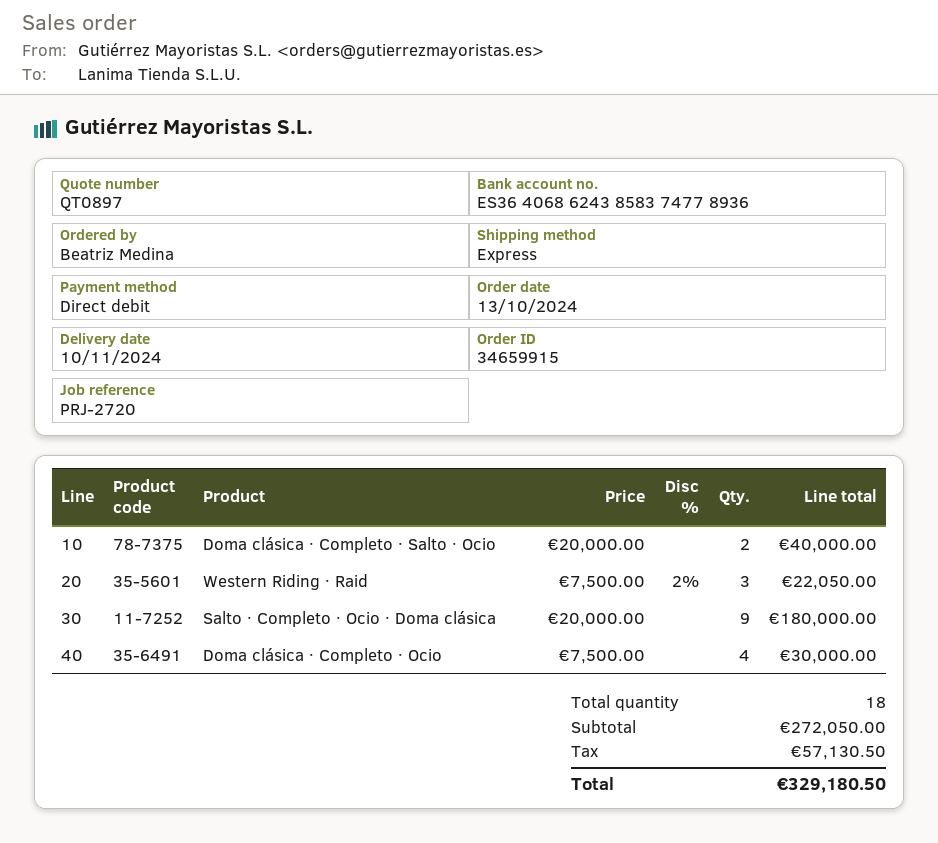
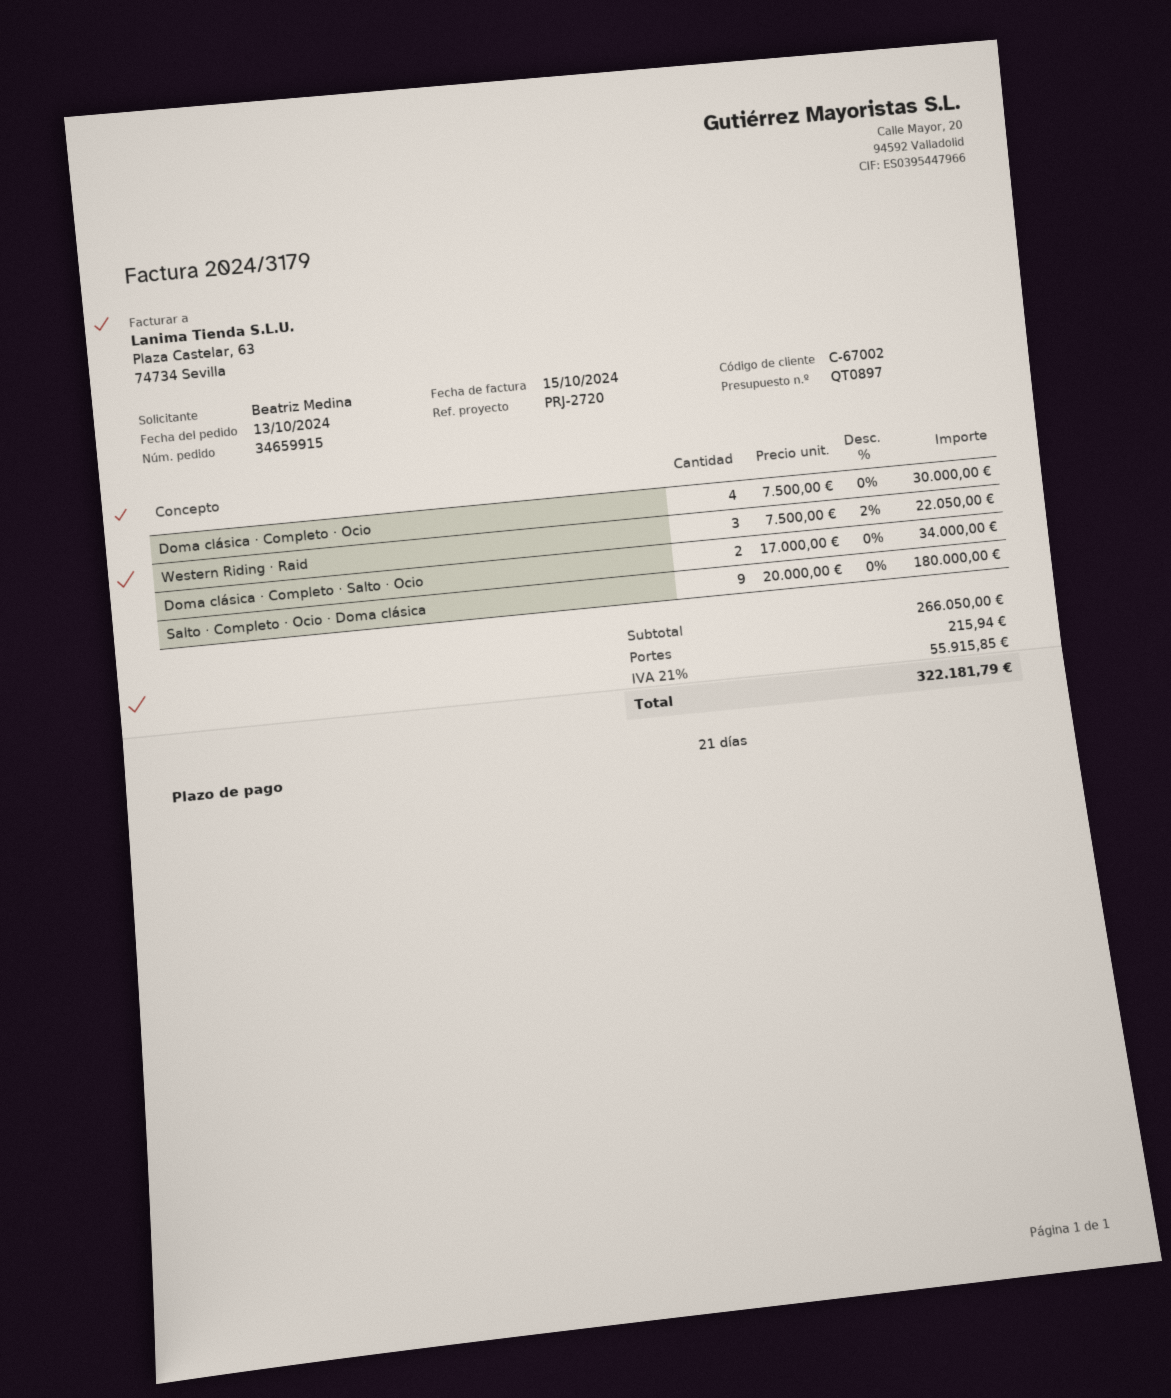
Doma clásica · Completo · Salto · Ocio: 2 x 20000.00 = 40000.00 -> 2 x 17000.00 = 34000.00
subtotal: 272050.00 -> 266050.00
shipping: none -> 215.94
tax: 57130.50 -> 55915.85
total: 329180.50 -> 322181.79

